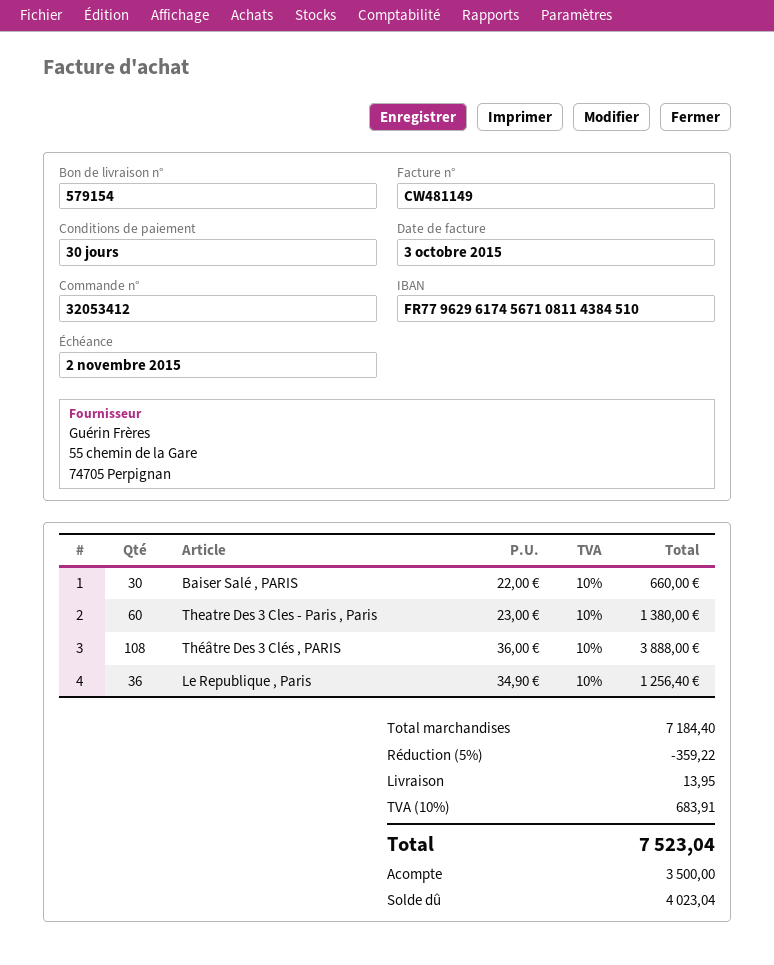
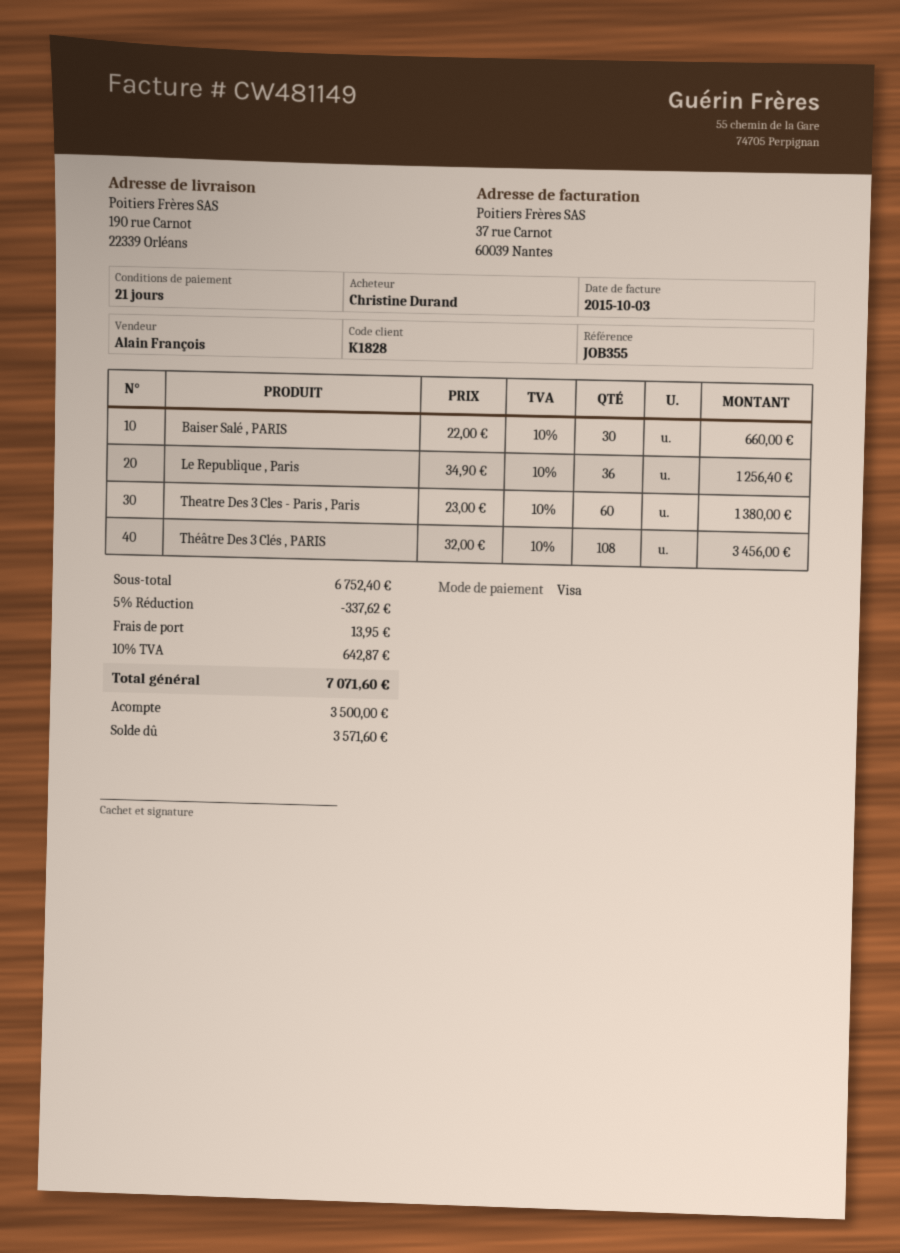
payment terms: 30 days -> 21 days
Théâtre Des 3 Clés , PARIS: 108 x 36.00 = 3888.00 -> 108 x 32.00 = 3456.00
subtotal: 7184.40 -> 6752.40
discount: 5% = 359.22 -> 5% = 337.62
tax: 10% = 683.91 -> 10% = 642.87
total: 7523.04 -> 7071.60
balance: 4023.04 -> 3571.60

